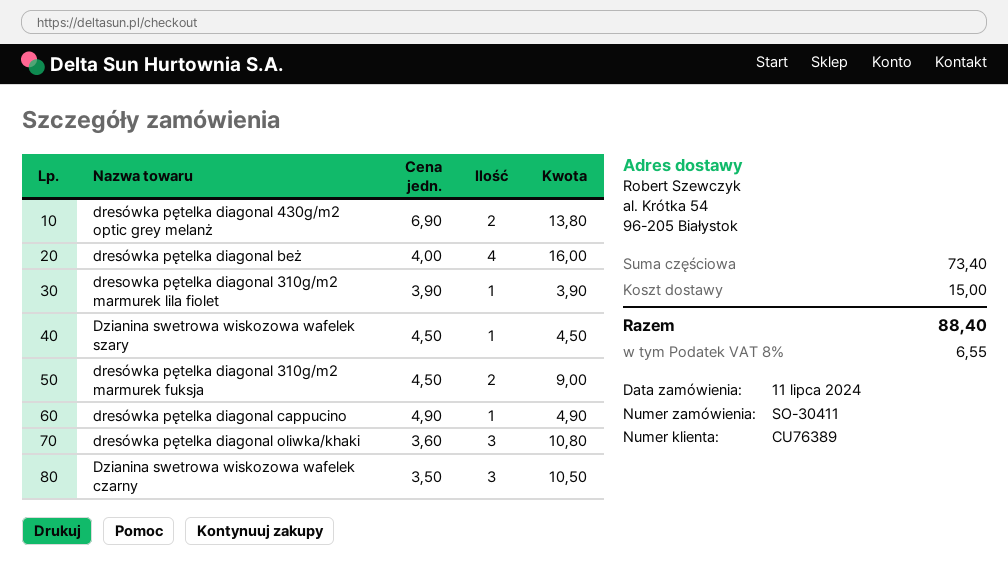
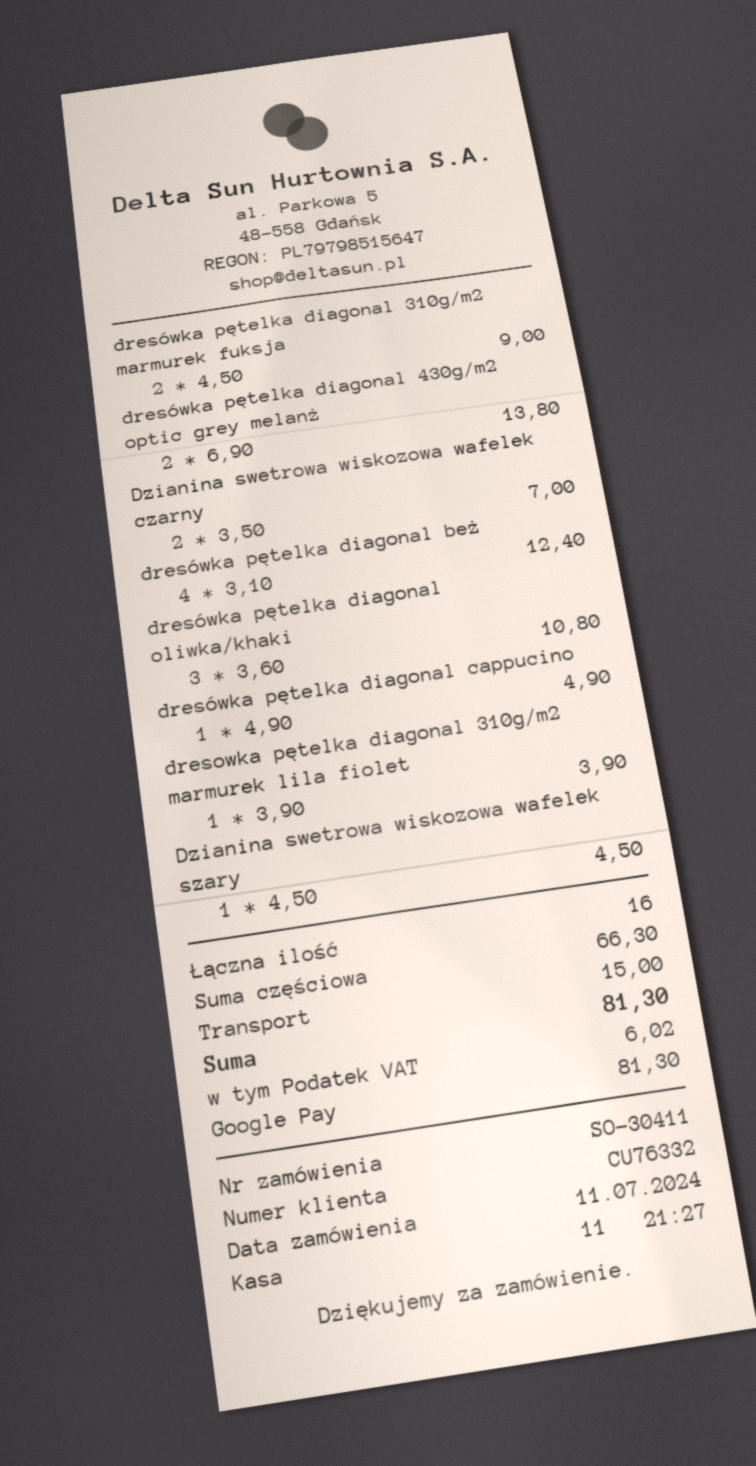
customer number: CU76389 -> CU76332
dresówka pętelka diagonal beż: 4 x 4.00 = 16.00 -> 4 x 3.10 = 12.40
Dzianina swetrowa wiskozowa wafelek czarny: 3 x 3.50 = 10.50 -> 2 x 3.50 = 7.00
subtotal: 73.40 -> 66.30
tax: 6.55 -> 6.02
total: 88.40 -> 81.30

